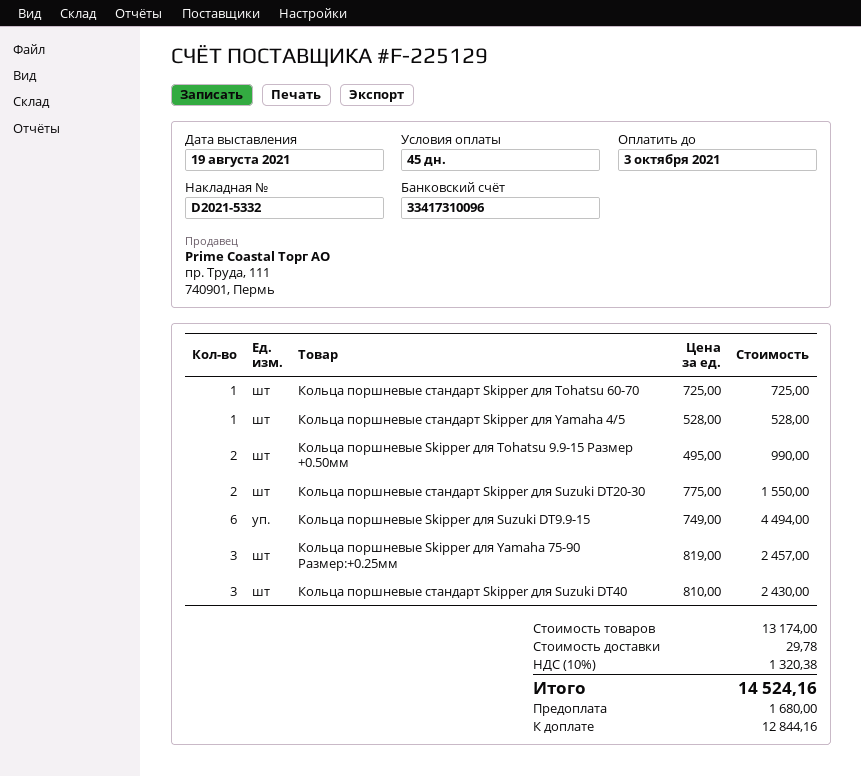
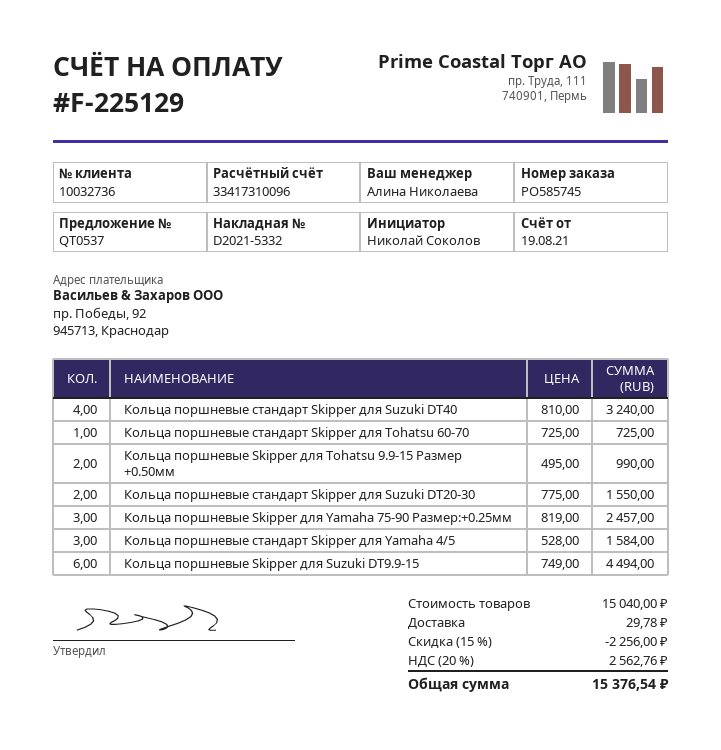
Кольца поршневые стандарт Skipper для Yamaha 4/5: 1 x 528.00 = 528.00 -> 3 x 528.00 = 1584.00
Кольца поршневые стандарт Skipper для Suzuki DT40: 3 x 810.00 = 2430.00 -> 4 x 810.00 = 3240.00
subtotal: 13174.00 -> 15040.00
discount: none -> 15% = 2256.00
tax: 10% = 1320.38 -> 20% = 2562.76
total: 14524.16 -> 15376.54

